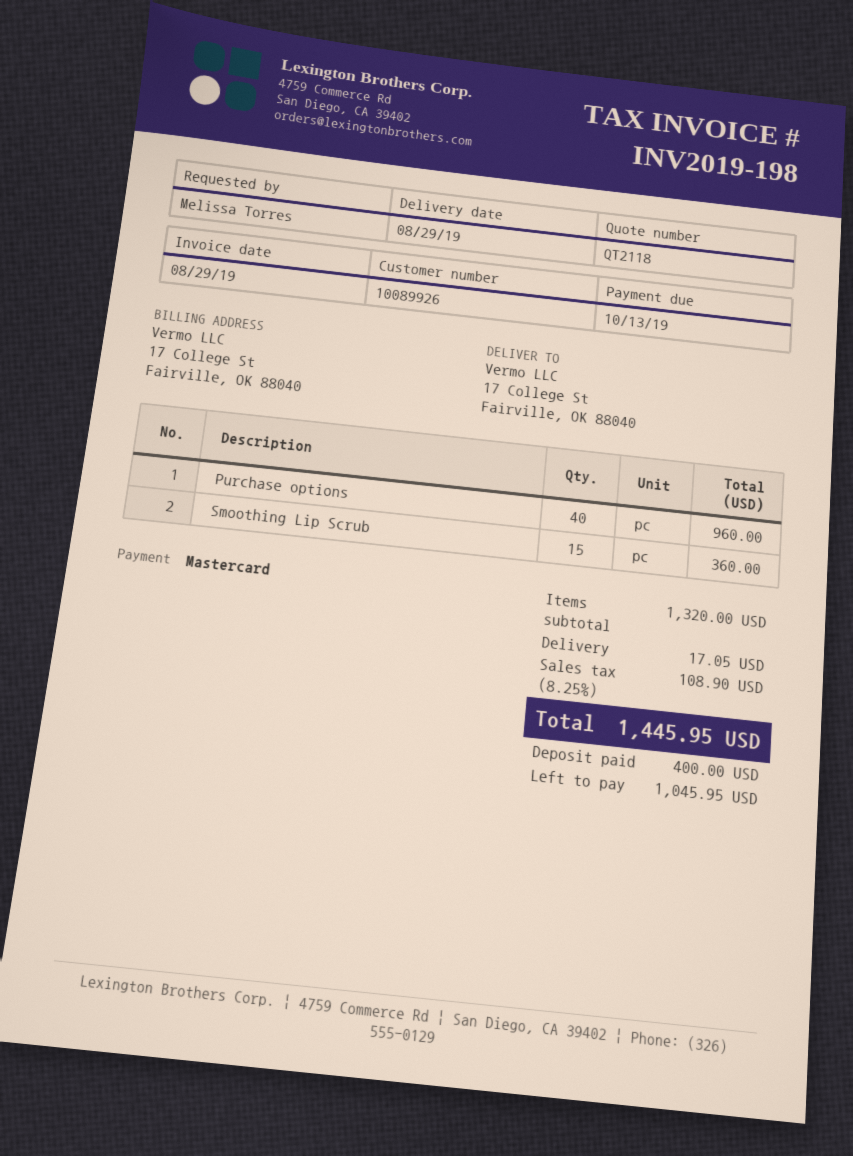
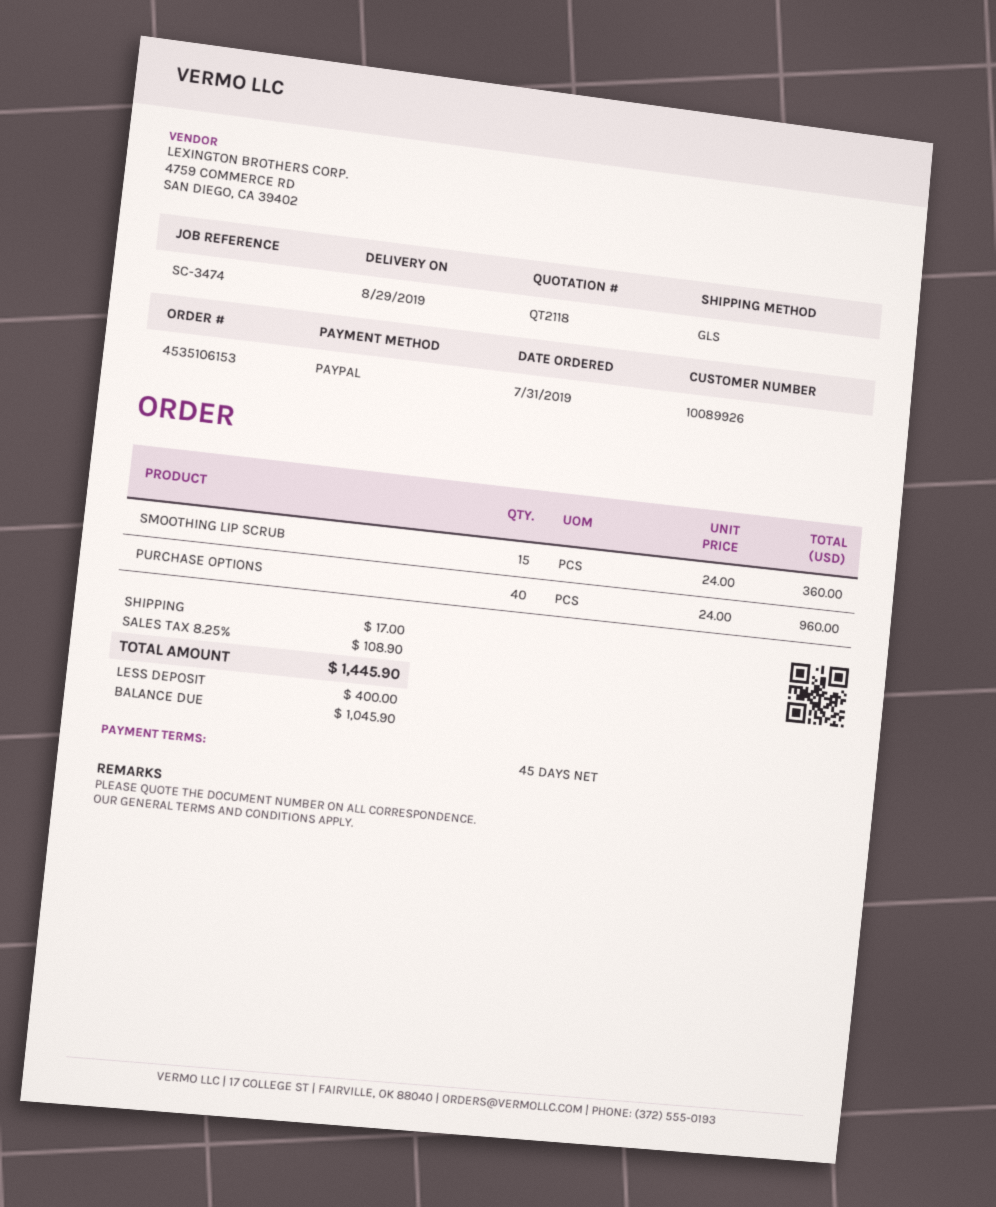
payment method: Mastercard -> PayPal
shipping: 17.05 -> 17.00
total: 1445.95 -> 1445.90
balance: 1045.95 -> 1045.90

